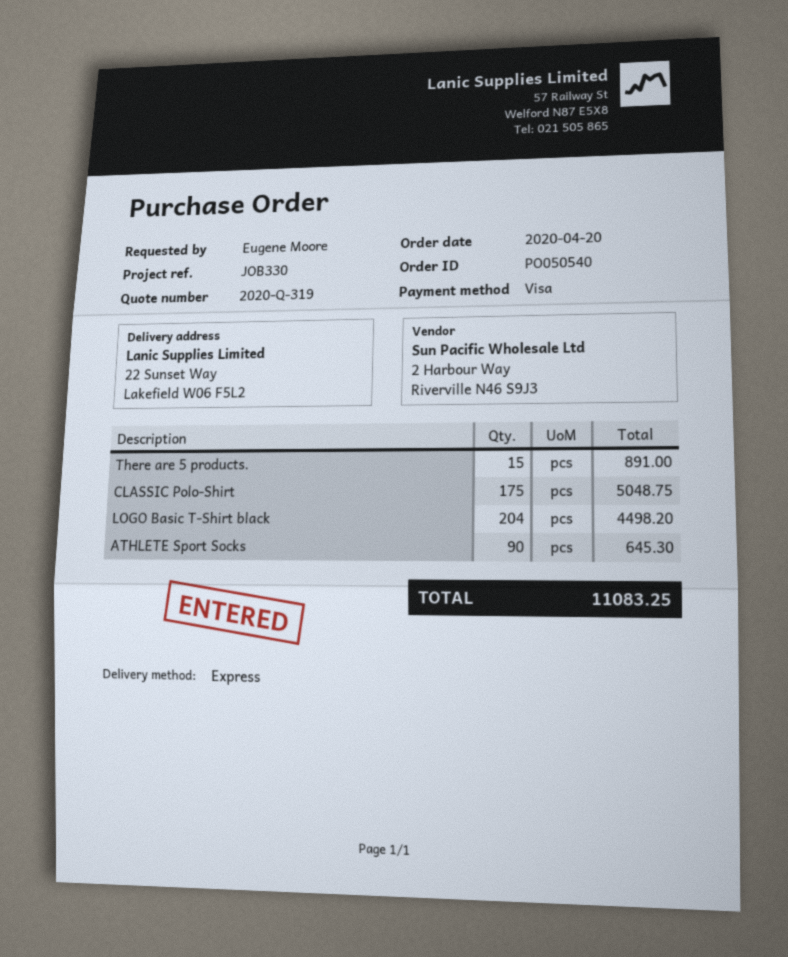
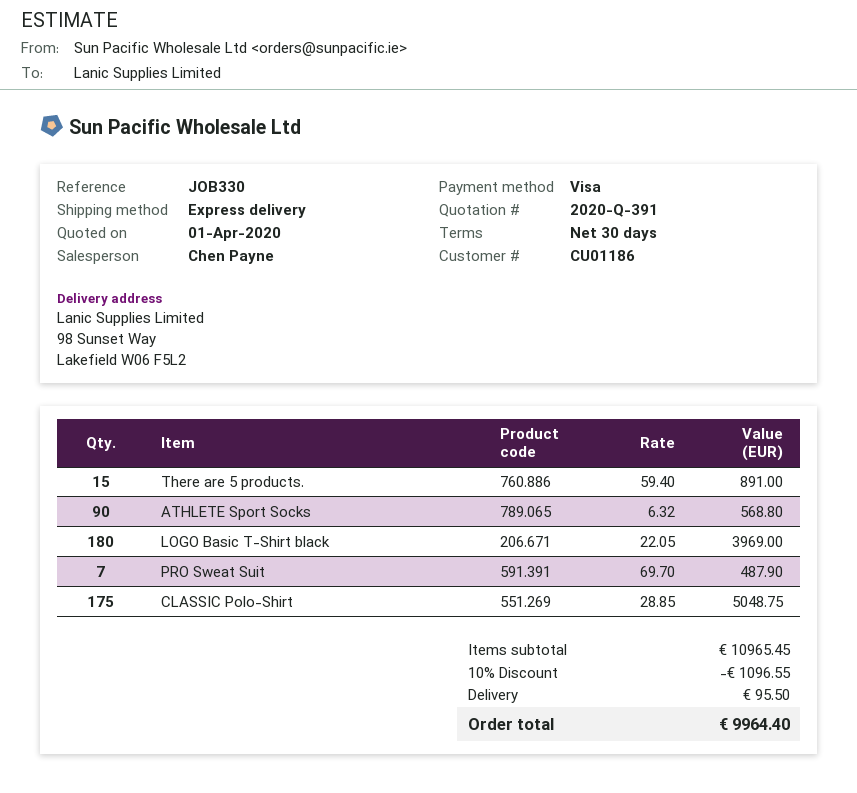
quote number: 2020-Q-319 -> 2020-Q-391
ship to: 22 Sunset Way, Lakefield W06 F5L2 -> 98 Sunset Way, Lakefield W06 F5L2
LOGO Basic T-Shirt black: 204 for 4498.20 -> 180 for 3969.00
ATHLETE Sport Socks: 90 for 645.30 -> 90 for 568.80
PRO Sweat Suit: none -> 7 for 487.90
discount: none -> 10% = 1096.55
shipping: none -> 95.50
total: 11083.25 -> 9964.40

